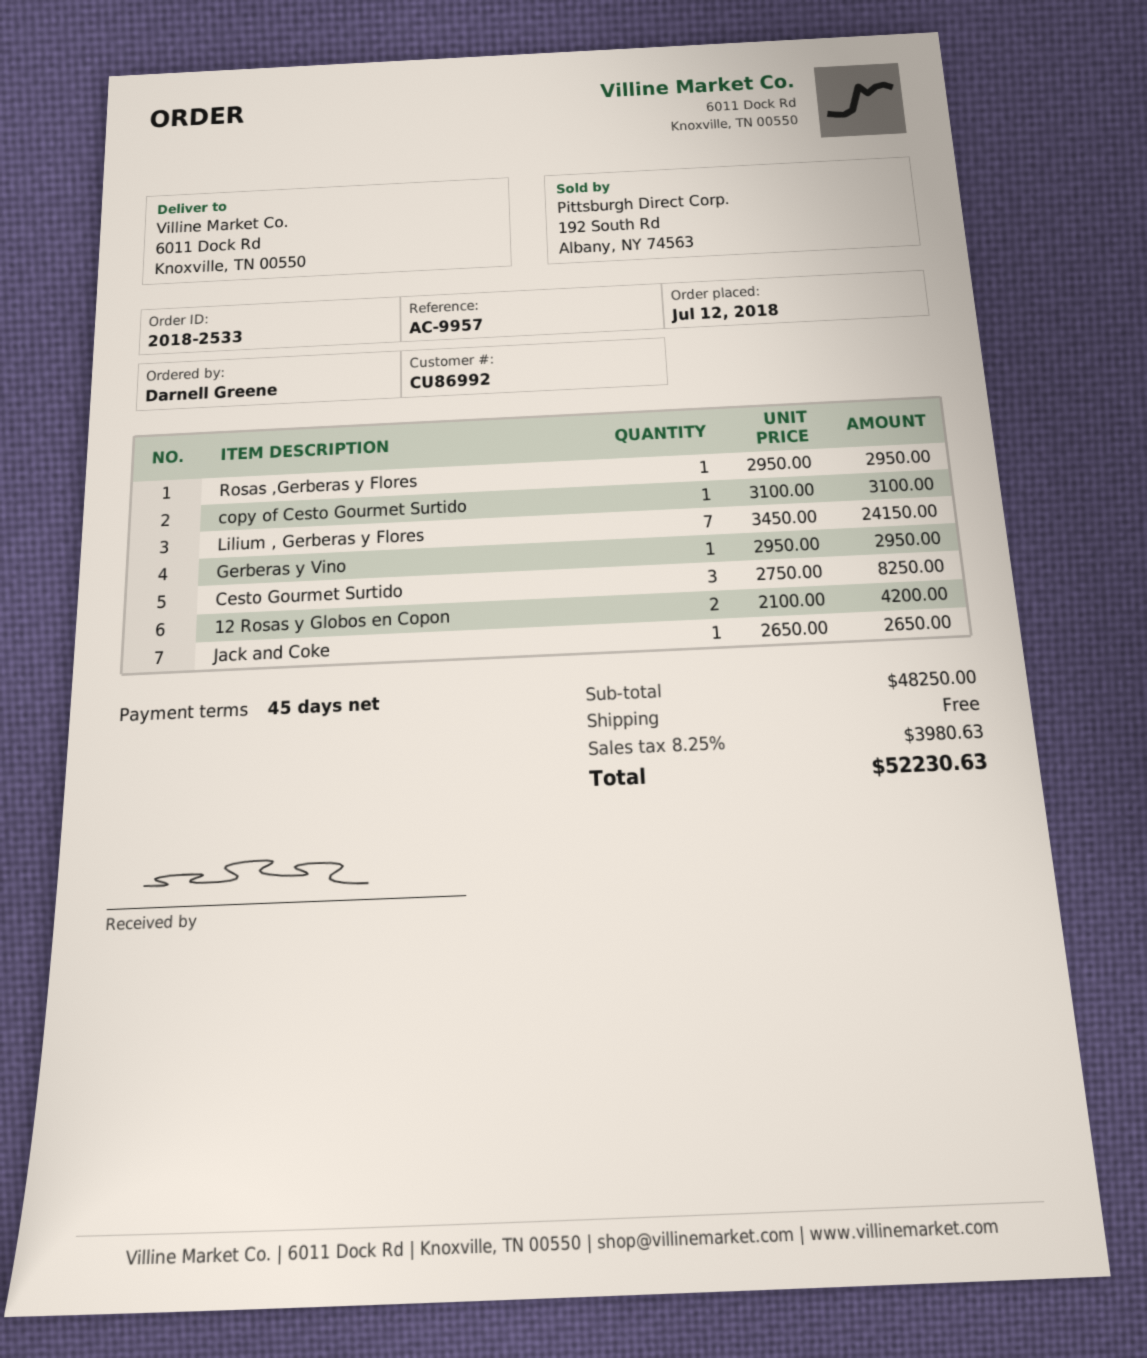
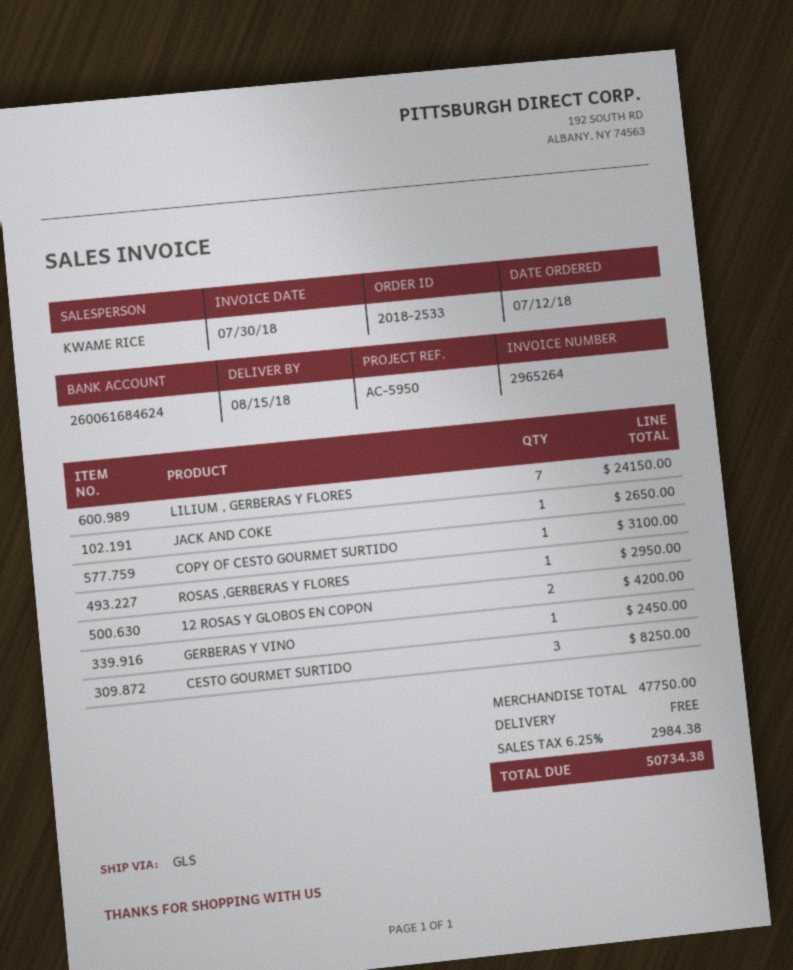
reference: AC-9957 -> AC-5950
Gerberas y Vino: 1 for 2950.00 -> 1 for 2450.00
subtotal: 48250.00 -> 47750.00
tax: 8.25% = 3980.63 -> 6.25% = 2984.38
total: 52230.63 -> 50734.38

